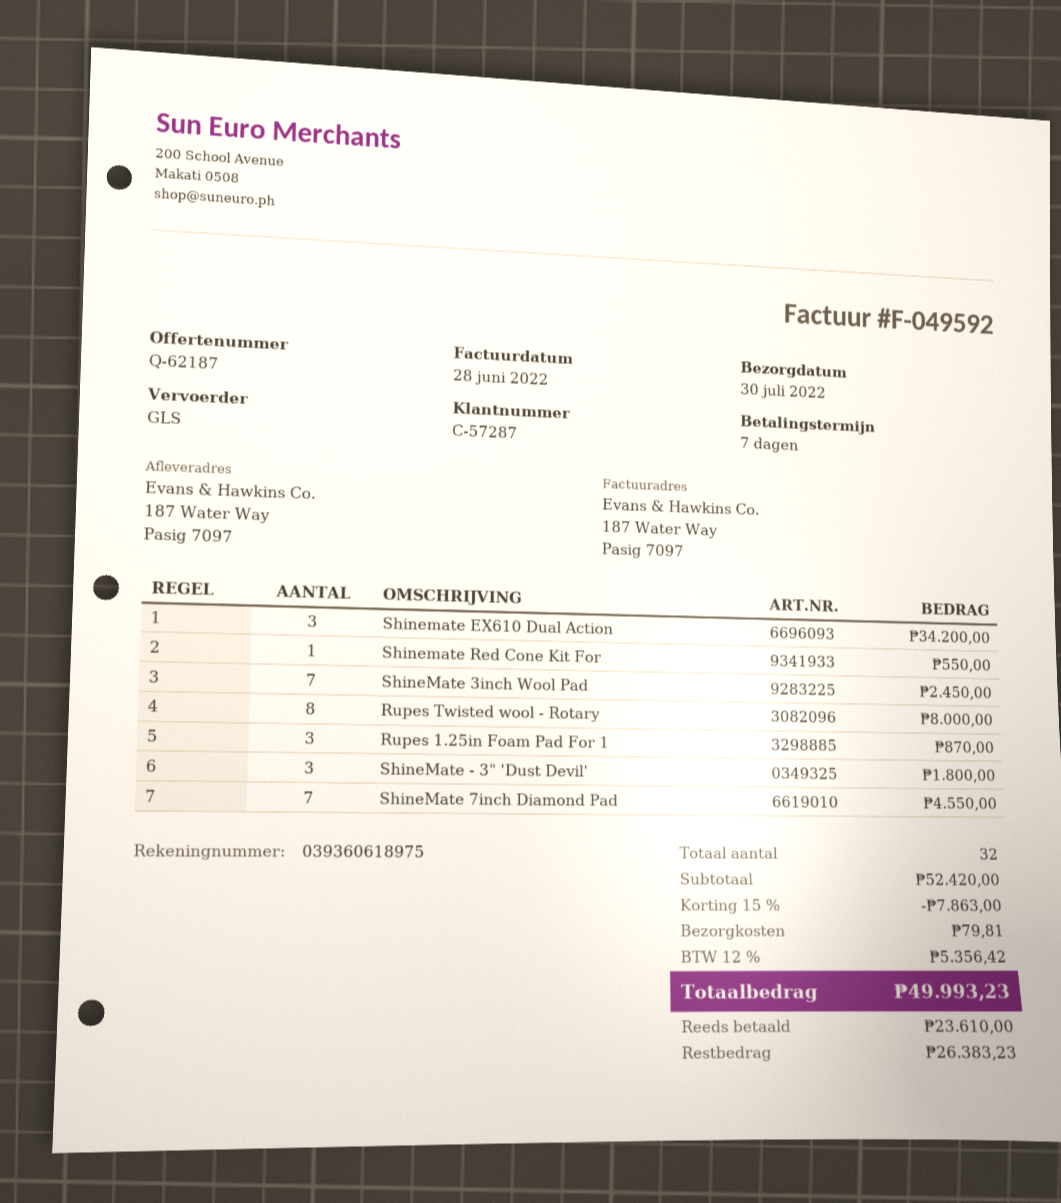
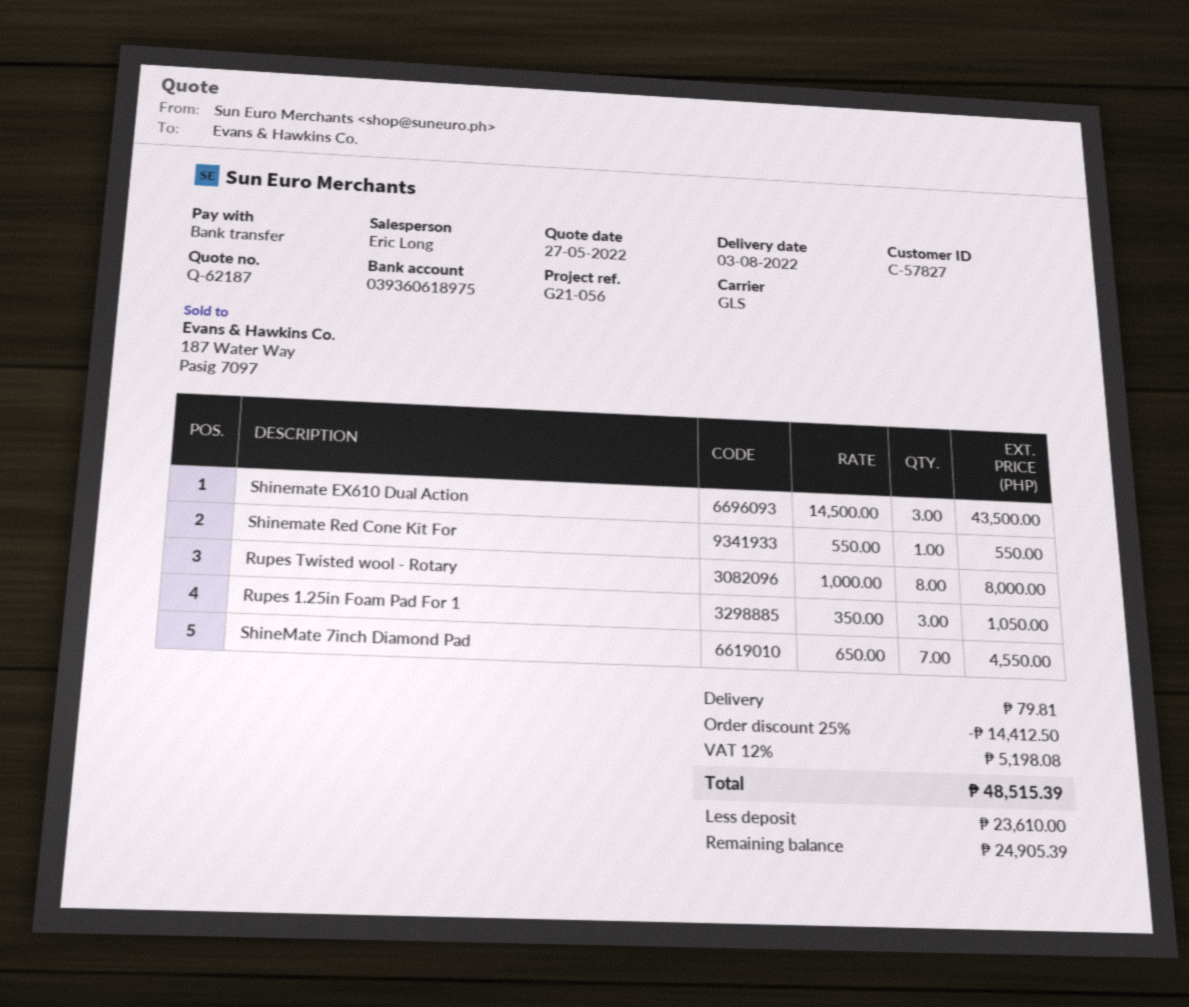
delivery date: 2022-07-30 -> 2022-08-03
customer number: C-57287 -> C-57827
Shinemate EX610 Dual Action: 3 for 34200.00 -> 3 for 43500.00
ShineMate 3inch Wool Pad: 7 for 2450.00 -> none
Rupes 1.25in Foam Pad For 1: 3 for 870.00 -> 3 for 1050.00
ShineMate - 3" 'Dust Devil': 3 for 1800.00 -> none
discount: 15% = 7863.00 -> 25% = 14412.50
tax: 12% = 5356.42 -> 12% = 5198.08
total: 49993.23 -> 48515.39
balance: 26383.23 -> 24905.39

